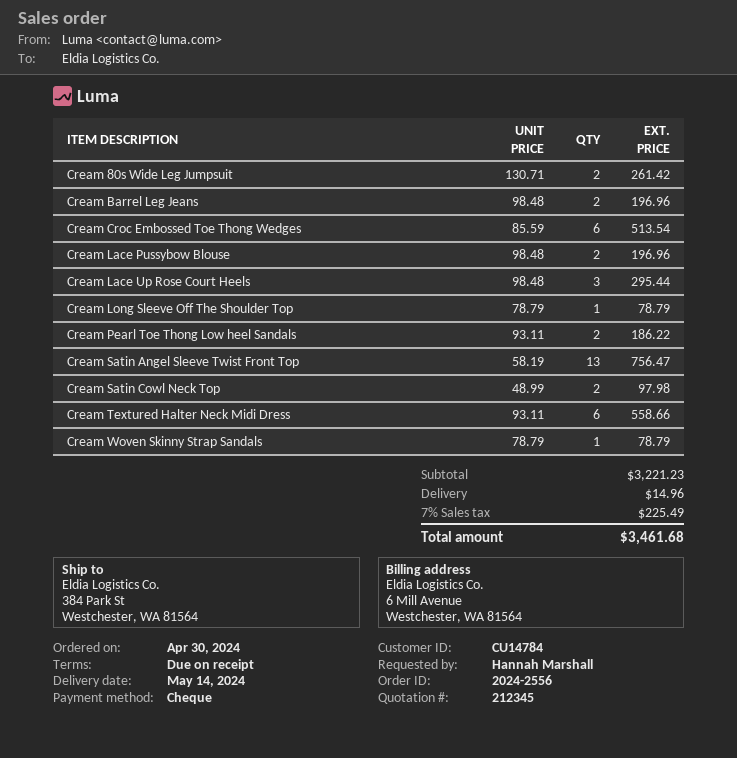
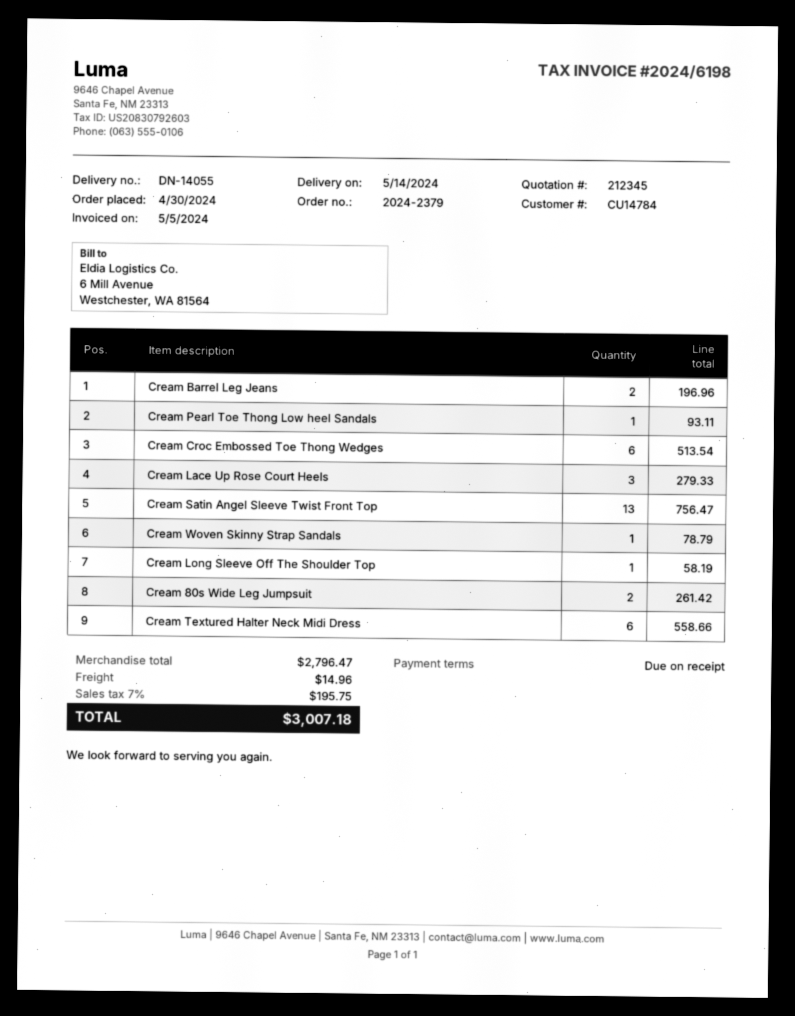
order number: 2024-2556 -> 2024-2379
Cream Lace Pussybow Blouse: 2 for 196.96 -> none
Cream Lace Up Rose Court Heels: 3 for 295.44 -> 3 for 279.33
Cream Long Sleeve Off The Shoulder Top: 1 for 78.79 -> 1 for 58.19
Cream Pearl Toe Thong Low heel Sandals: 2 for 186.22 -> 1 for 93.11
Cream Satin Cowl Neck Top: 2 for 97.98 -> none
subtotal: 3221.23 -> 2796.47
tax: 7% = 225.49 -> 7% = 195.75
total: 3461.68 -> 3007.18

